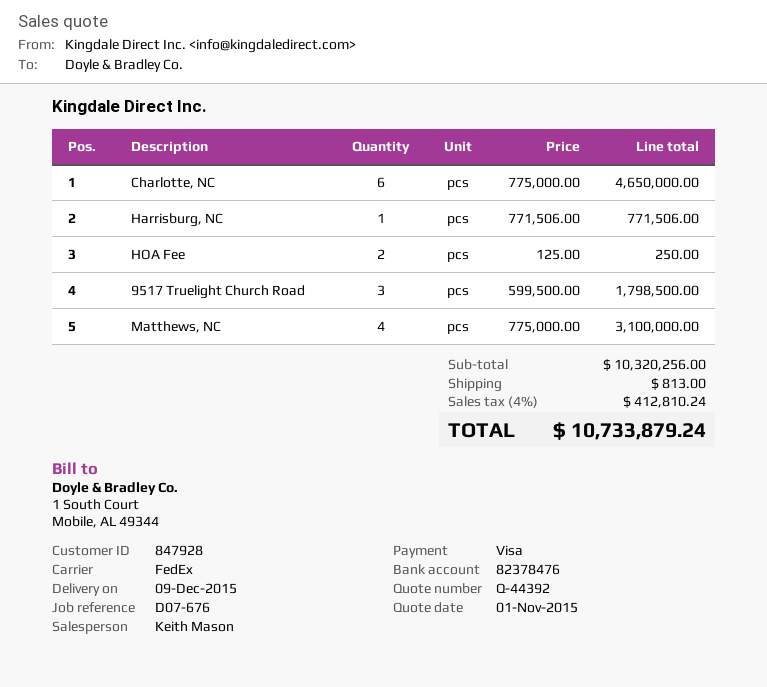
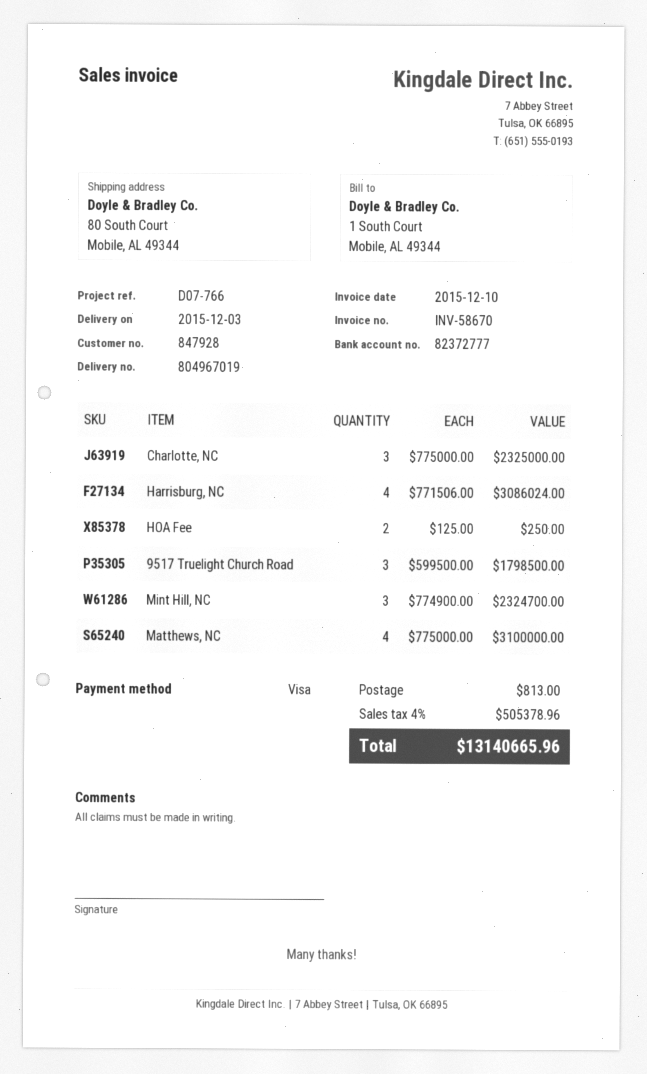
delivery date: 2015-12-09 -> 2015-12-03
reference: D07-676 -> D07-766
bank account: 82378476 -> 82372777
Charlotte, NC: 6 x 775000.00 = 4650000.00 -> 3 x 775000.00 = 2325000.00
Harrisburg, NC: 1 x 771506.00 = 771506.00 -> 4 x 771506.00 = 3086024.00
Mint Hill, NC: none -> 3 x 774900.00 = 2324700.00
tax: 4% = 412810.24 -> 4% = 505378.96
total: 10733879.24 -> 13140665.96

